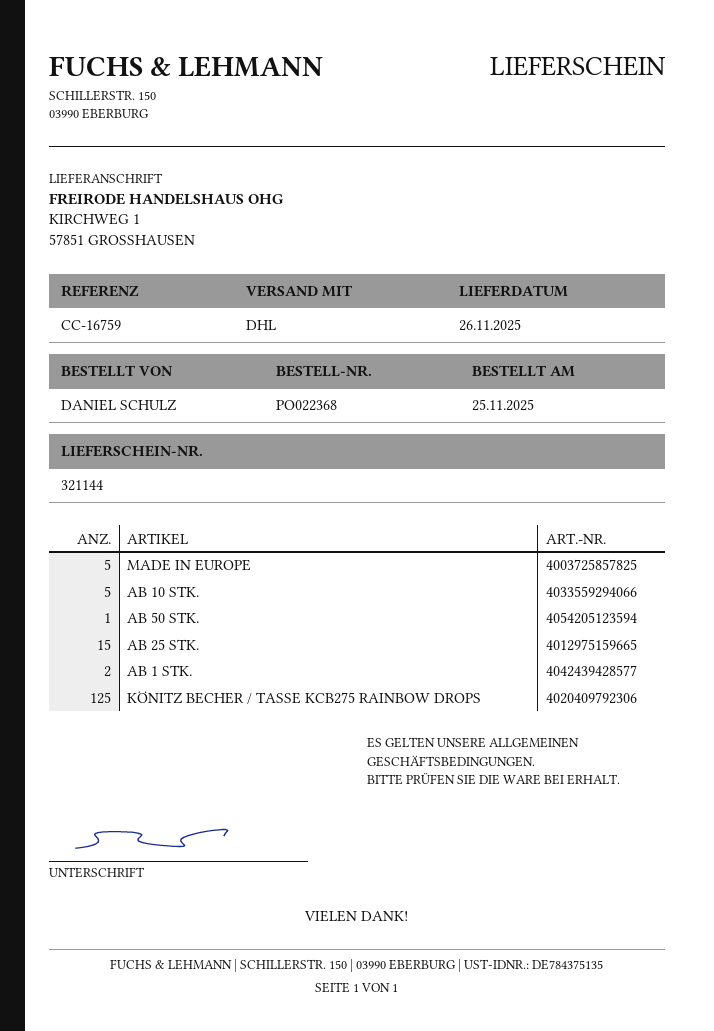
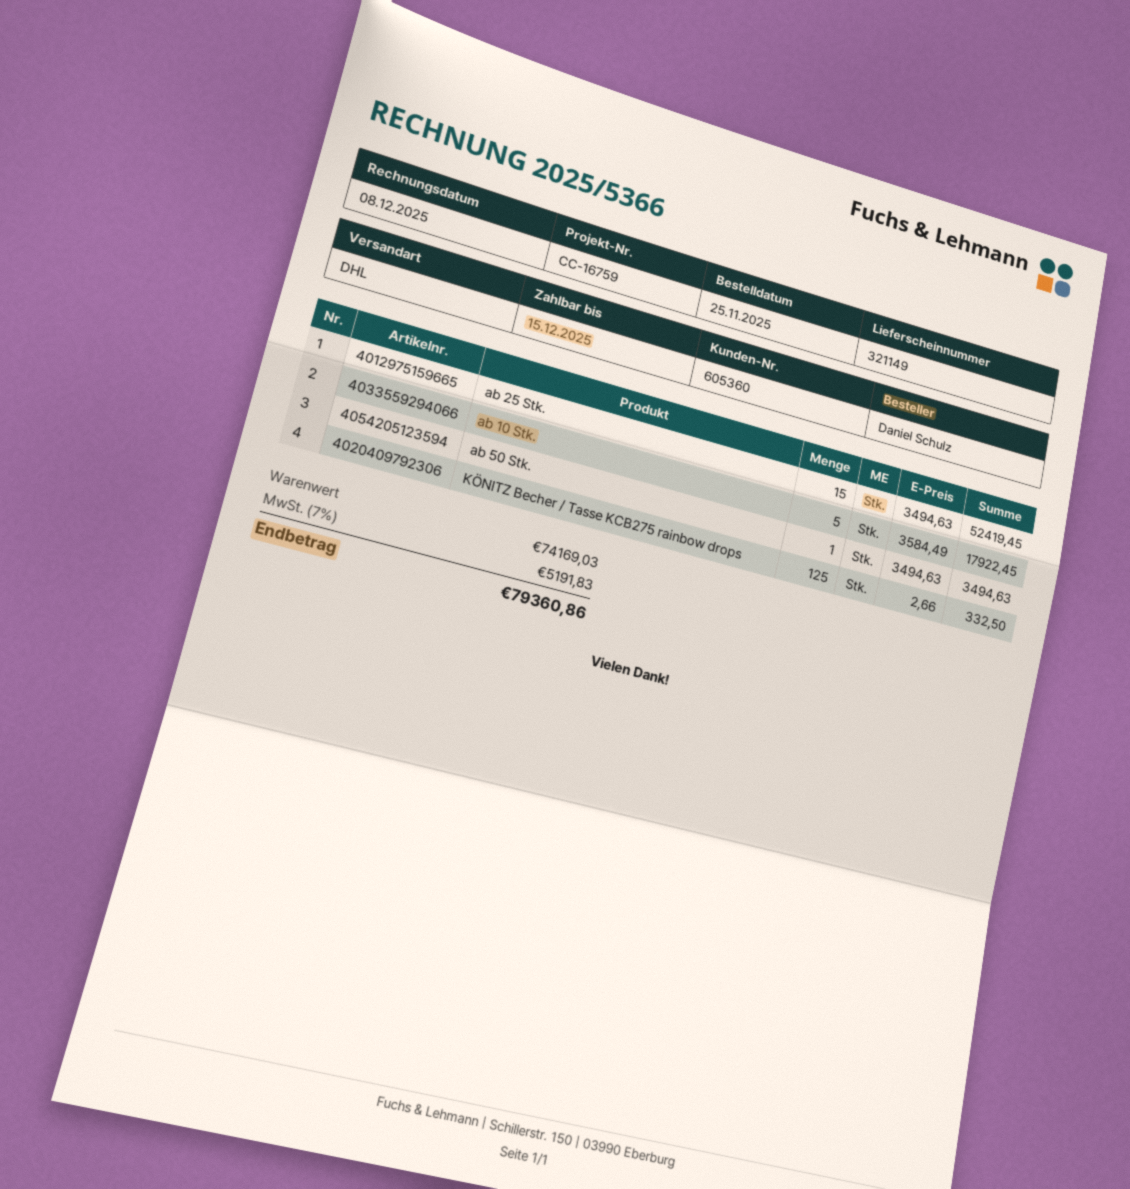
delivery note number: 321144 -> 321149
MADE IN EUROPE: 5 -> none
AB 1 STK.: 2 -> none

